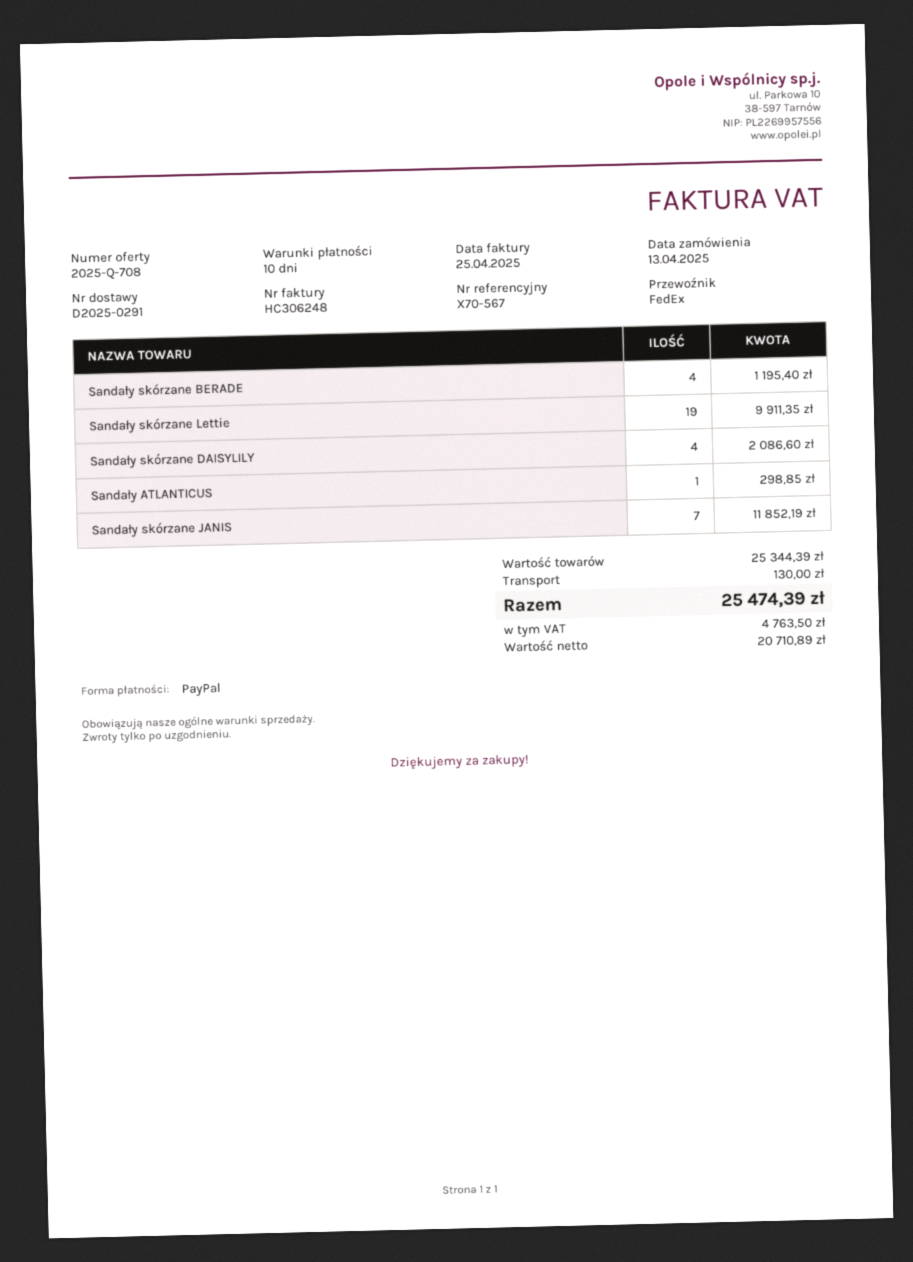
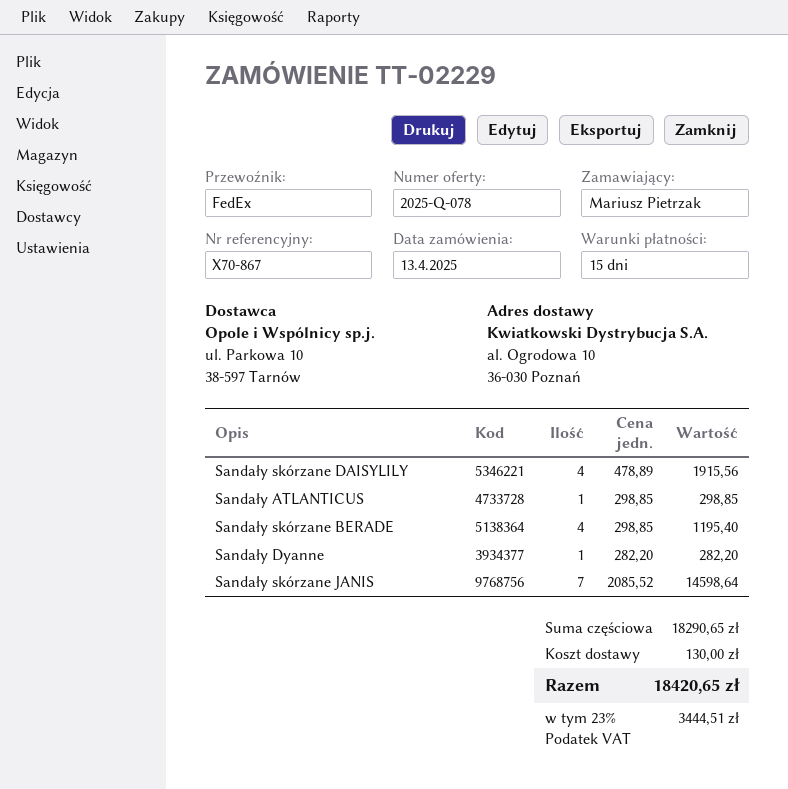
quote number: 2025-Q-708 -> 2025-Q-078
payment terms: 10 days -> 15 days
reference: X70-567 -> X70-867
Sandały skórzane Lettie: 19 for 9911.35 -> none
Sandały skórzane DAISYLILY: 4 for 2086.60 -> 4 for 1915.56
Sandały skórzane JANIS: 7 for 11852.19 -> 7 for 14598.64
Sandały Dyanne: none -> 1 for 282.20
subtotal: 25344.39 -> 18290.65
tax: 4763.50 -> 3444.51
total: 25474.39 -> 18420.65

